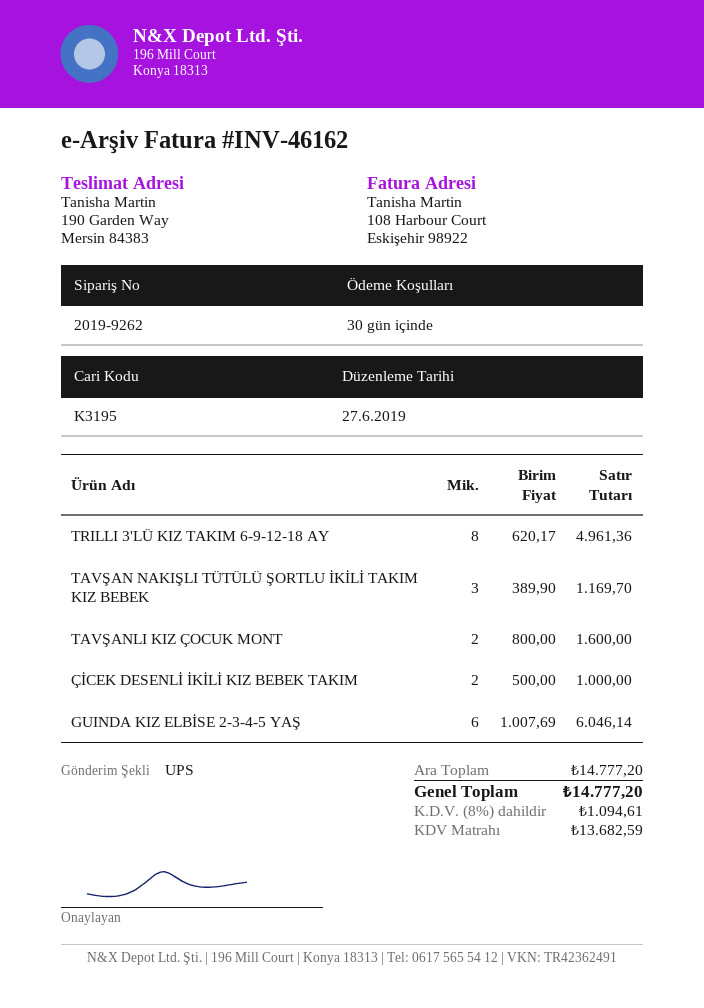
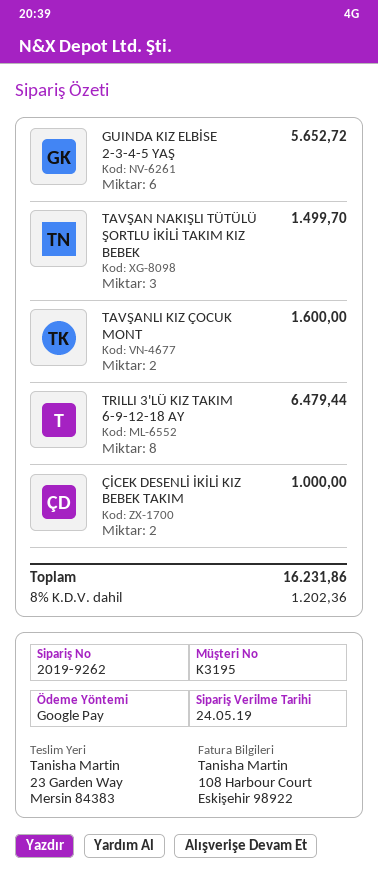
ship to: 190 Garden Way, Mersin 84383 -> 23 Garden Way, Mersin 84383
TRILLI 3'LÜ KIZ TAKIM 6-9-12-18 AY: 8 for 4961.36 -> 8 for 6479.44
TAVŞAN NAKIŞLI TÜTÜLÜ ŞORTLU İKİLİ TAKIM KIZ BEBEK: 3 for 1169.70 -> 3 for 1499.70
GUINDA KIZ ELBİSE 2-3-4-5 YAŞ: 6 for 6046.14 -> 6 for 5652.72
tax: 8% = 1094.61 -> 8% = 1202.36
total: 14777.20 -> 16231.86

